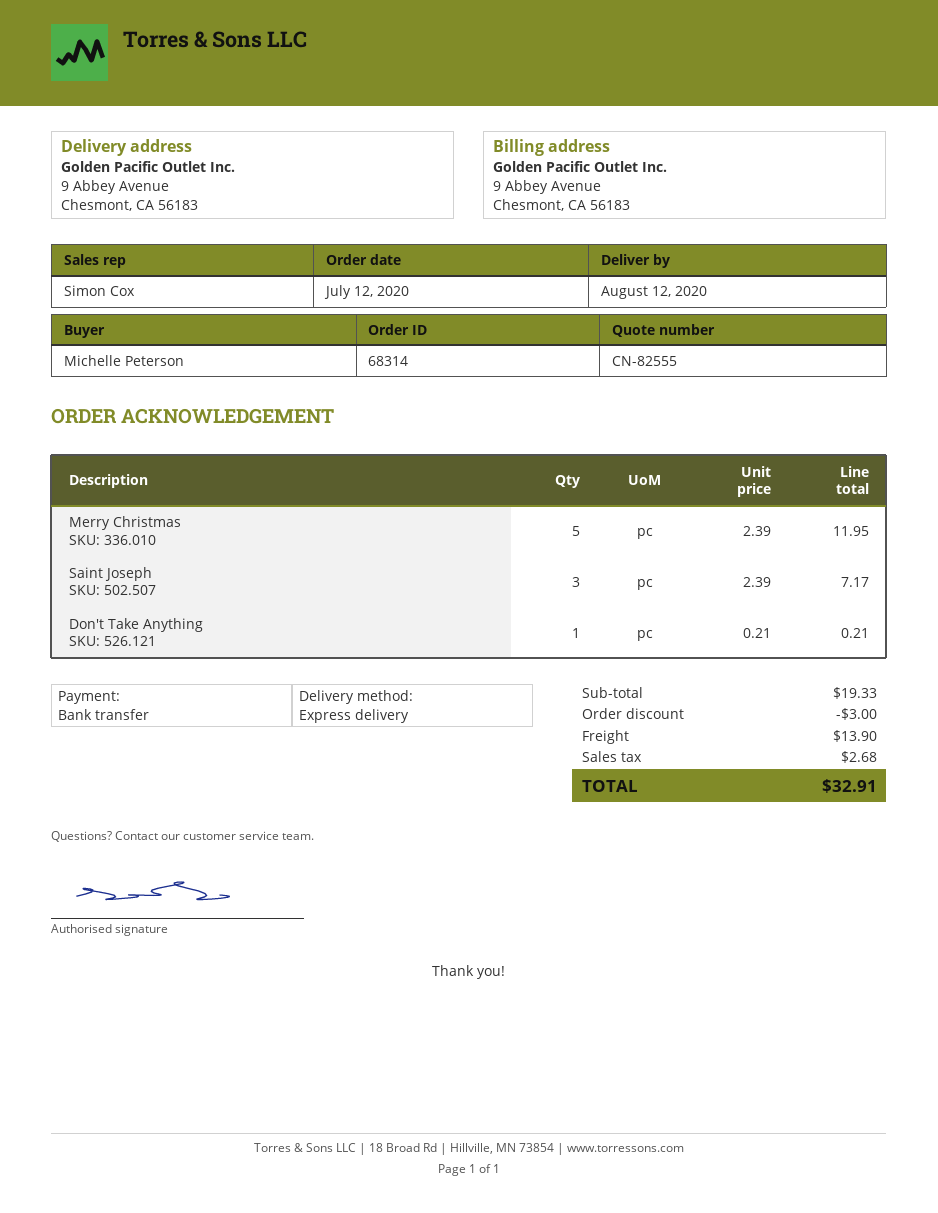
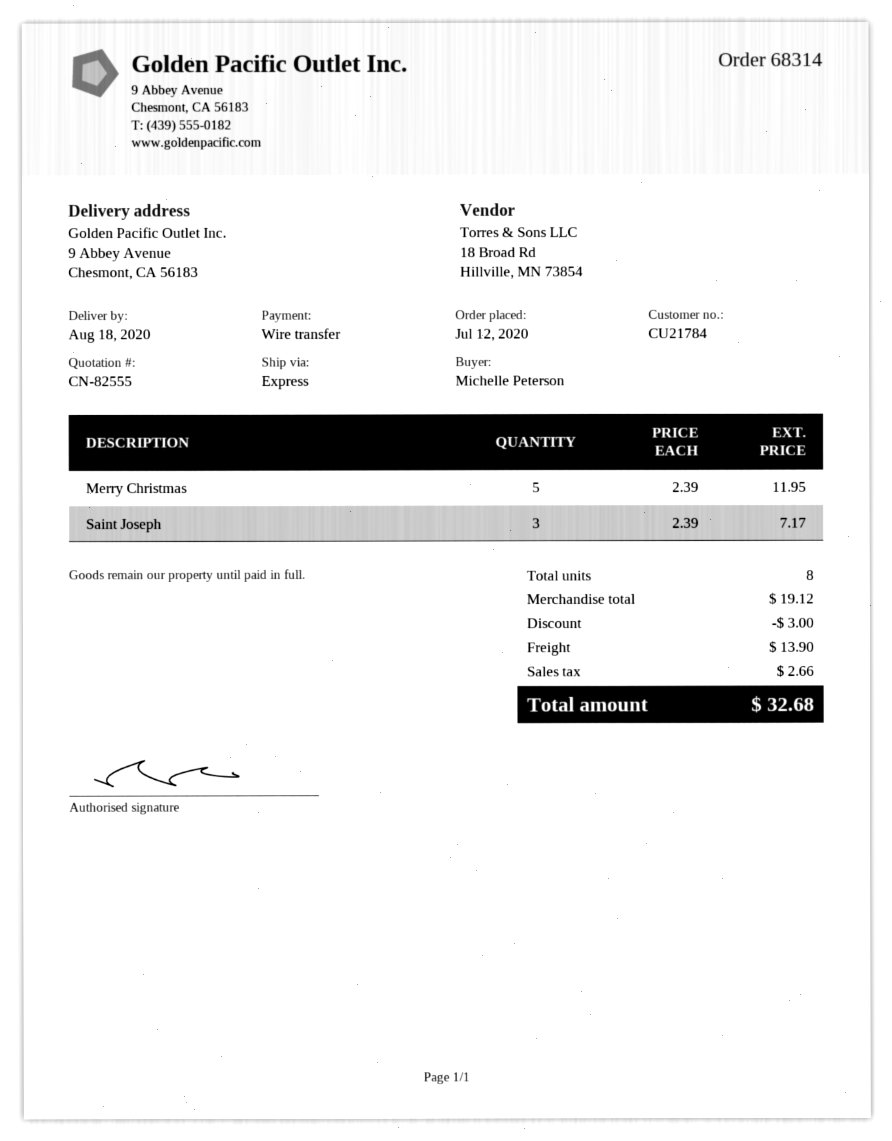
delivery date: 2020-08-12 -> 2020-08-18
Don't Take Anything: 1 x 0.21 = 0.21 -> none
subtotal: 19.33 -> 19.12
tax: 2.68 -> 2.66
total: 32.91 -> 32.68

